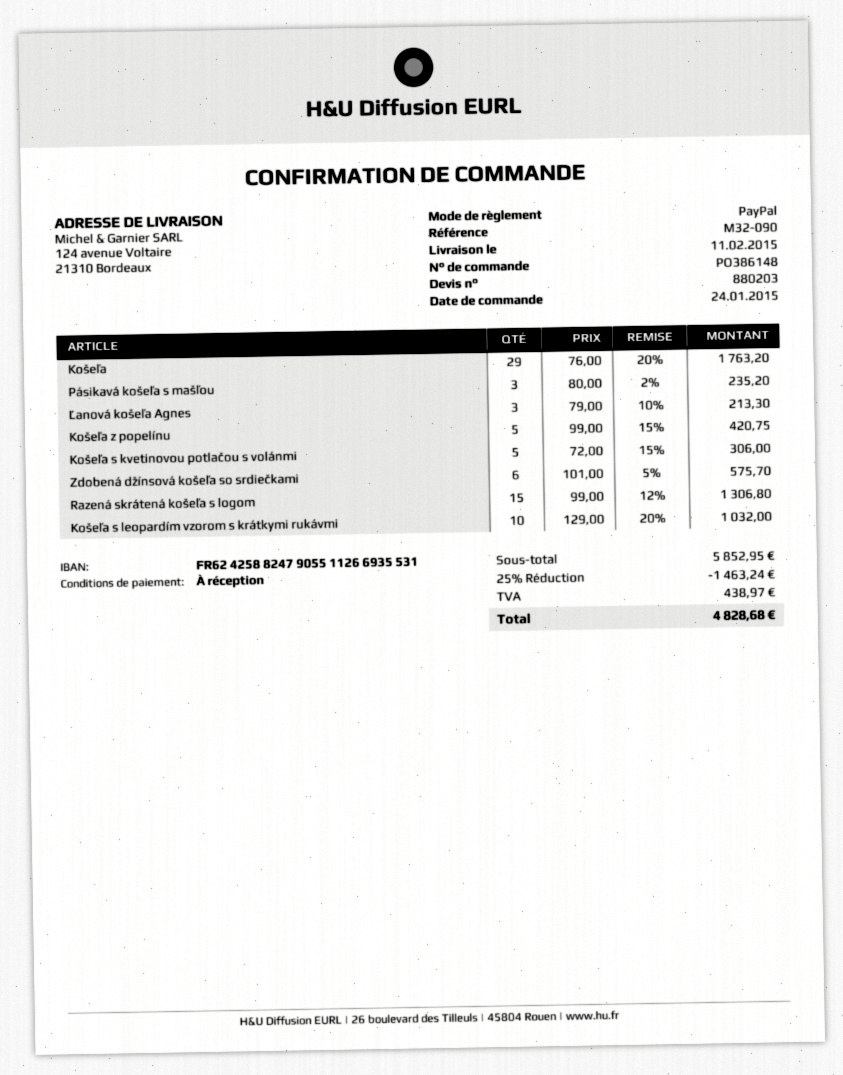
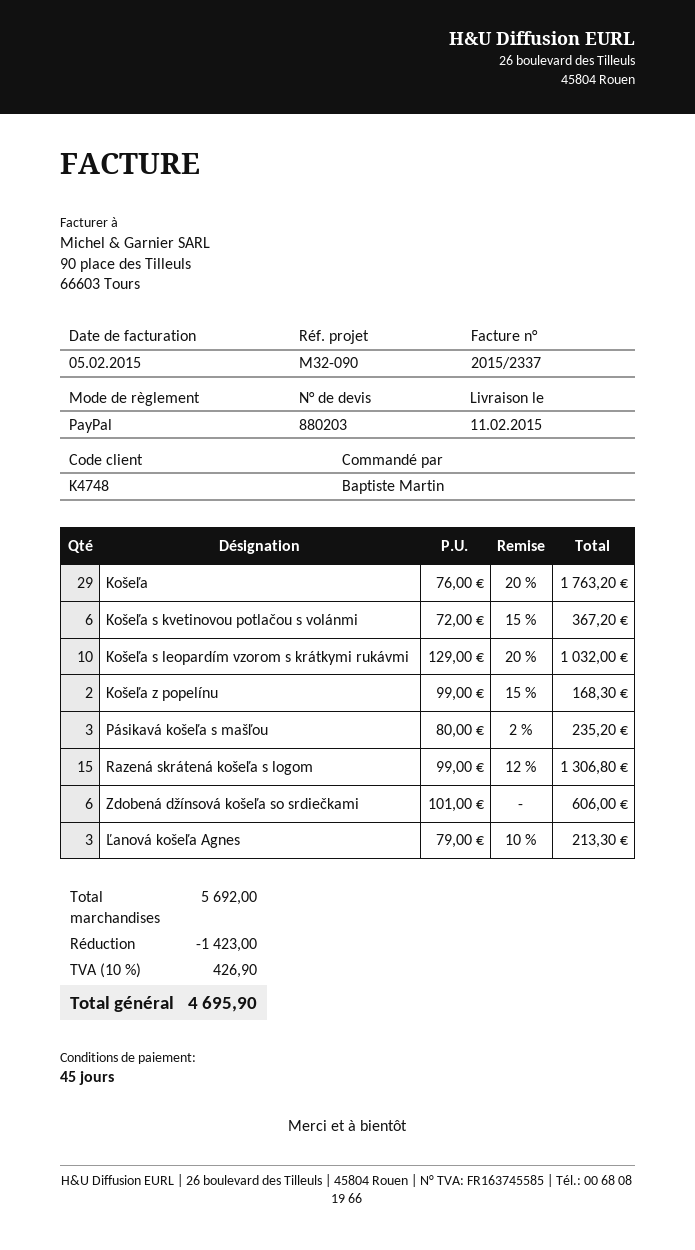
payment terms: on receipt -> 45 days
Košeľa z popelínu: 5 x 99.00 - 15% = 420.75 -> 2 x 99.00 - 15% = 168.30
Košeľa s kvetinovou potlačou s volánmi: 5 x 72.00 - 15% = 306.00 -> 6 x 72.00 - 15% = 367.20
Zdobená džínsová košeľa so srdiečkami: 6 x 101.00 - 5% = 575.70 -> 6 x 101.00 = 606.00
subtotal: 5852.95 -> 5692.00
discount: 1463.24 -> 1423.00
tax: 438.97 -> 426.90
total: 4828.68 -> 4695.90

